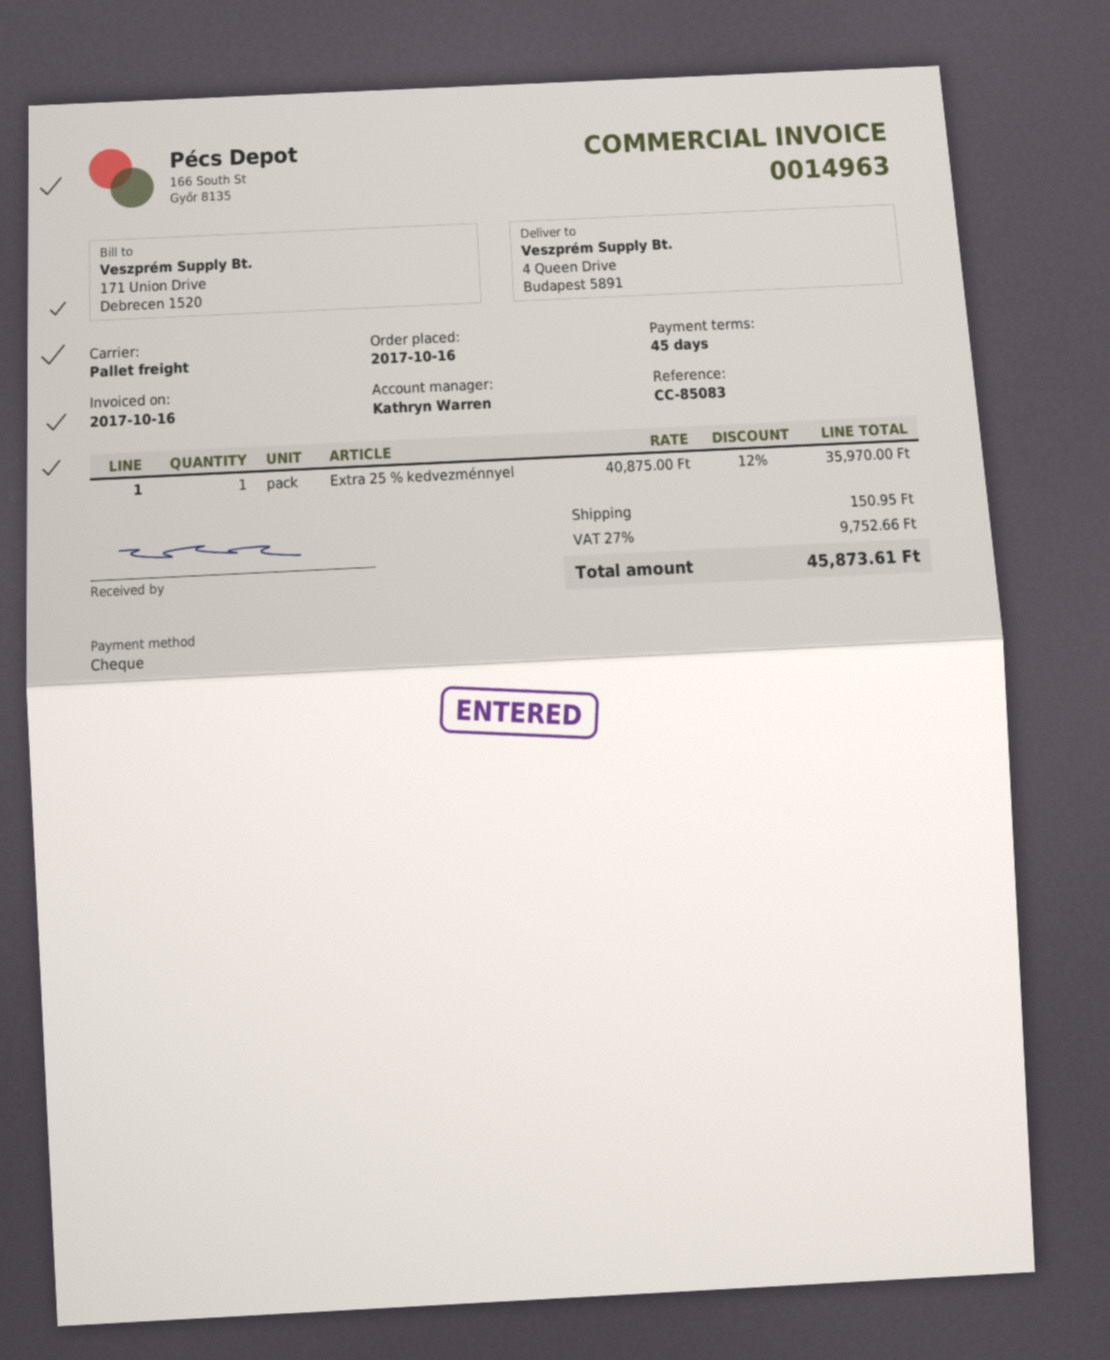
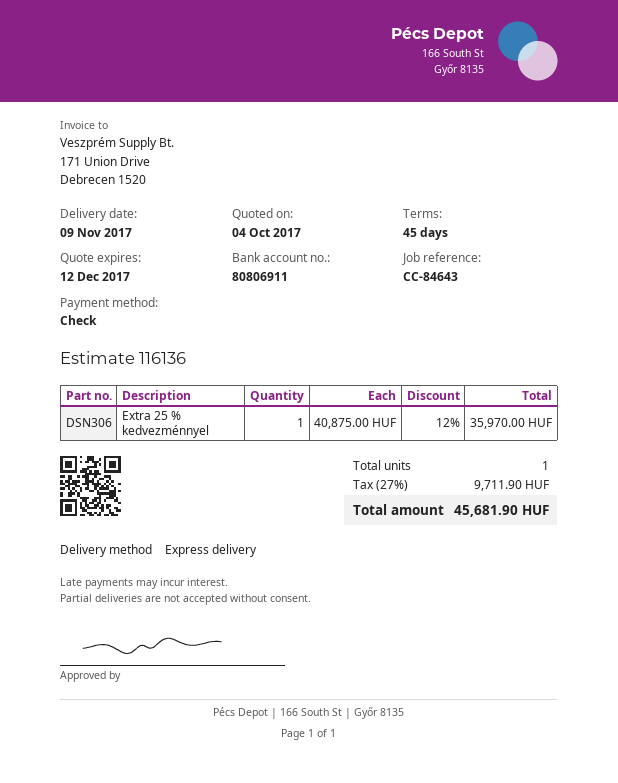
reference: CC-85083 -> CC-84643
shipping method: pallet freight -> express
shipping: 150.95 -> none
tax: 27% = 9752.66 -> 27% = 9711.90
total: 45873.61 -> 45681.90

